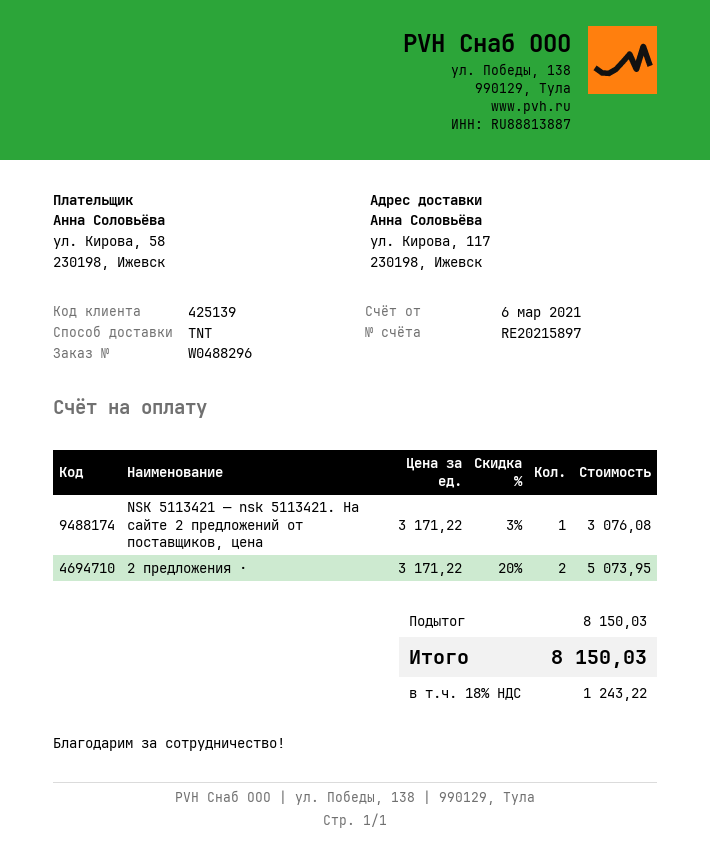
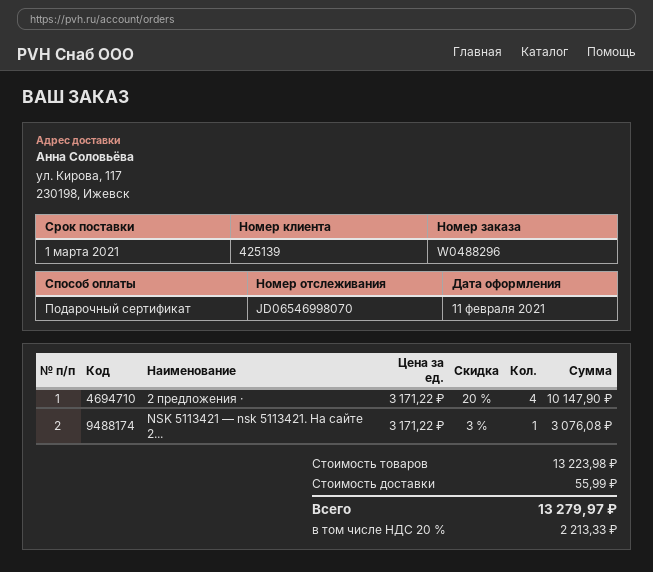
2 предложения ·: 2 x 3171.22 - 20% = 5073.95 -> 4 x 3171.22 - 20% = 10147.90
subtotal: 8150.03 -> 13223.98
shipping: none -> 55.99
tax: 18% = 1243.22 -> 20% = 2213.33
total: 8150.03 -> 13279.97

